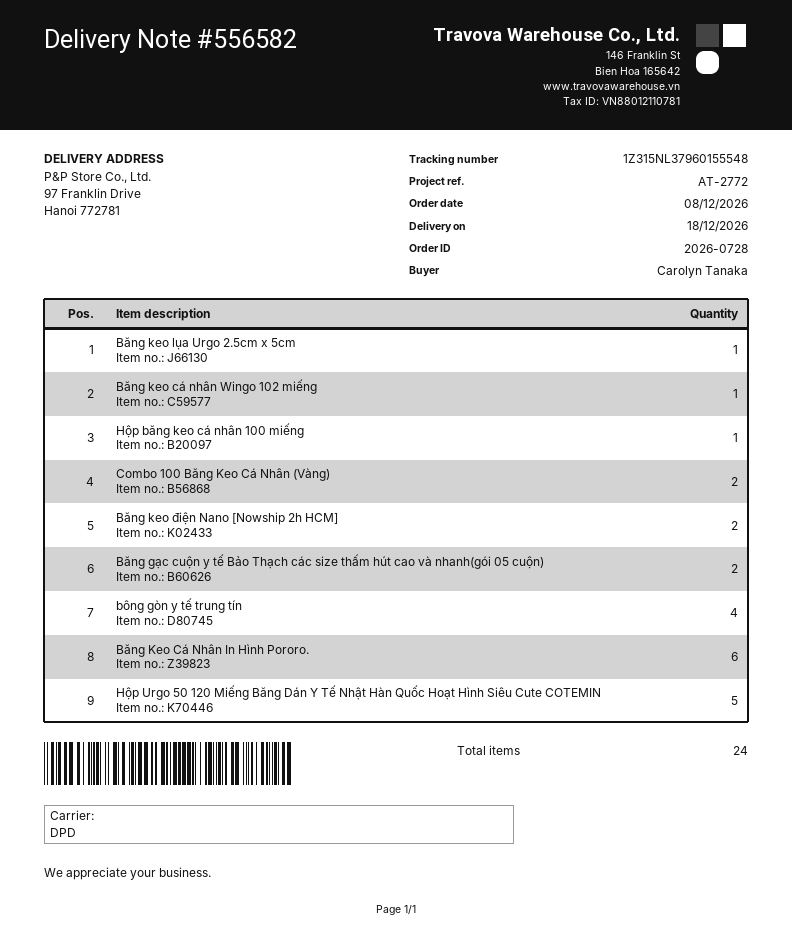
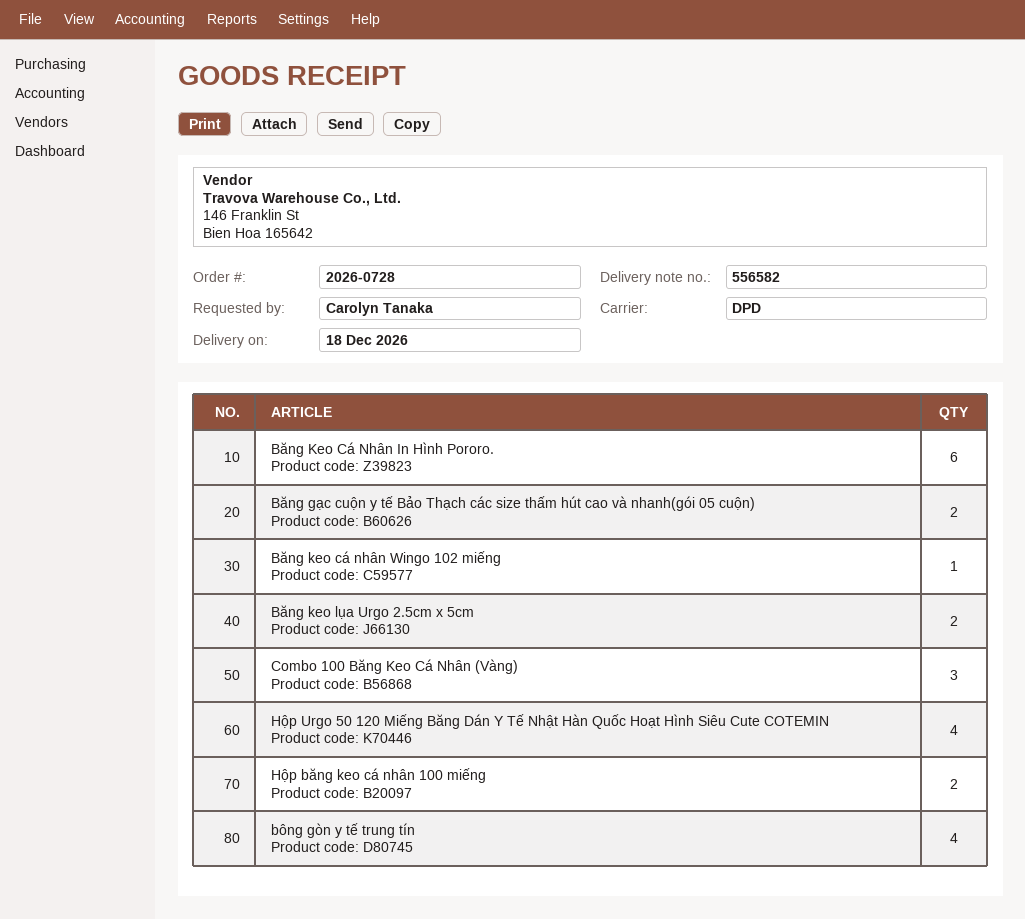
Băng keo lụa Urgo 2.5cm x 5cm: 1 -> 2
Hộp băng keo cá nhân 100 miếng: 1 -> 2
Combo 100 Băng Keo Cá Nhân (Vàng): 2 -> 3
Băng keo điện Nano [Nowship 2h HCM]: 2 -> none
Hộp Urgo 50 120 Miếng Băng Dán Y Tế Nhật Hàn Quốc Hoạt Hình Siêu Cute COTEMIN: 5 -> 4

